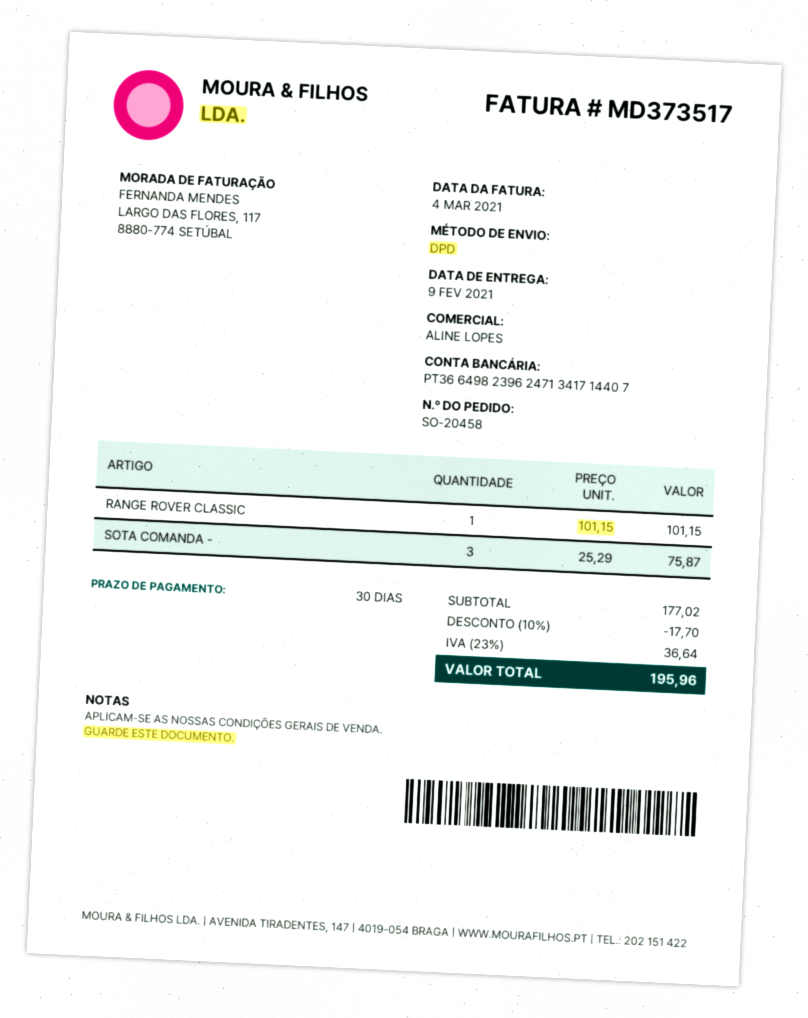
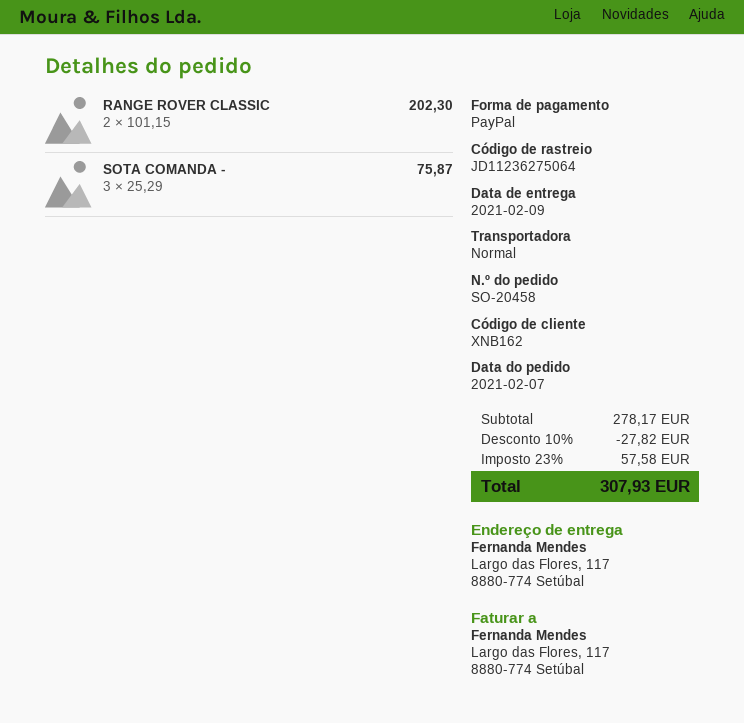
shipping method: DPD -> standard
RANGE ROVER CLASSIC: 1 x 101.15 = 101.15 -> 2 x 101.15 = 202.30
subtotal: 177.02 -> 278.17
discount: 10% = 17.70 -> 10% = 27.82
tax: 23% = 36.64 -> 23% = 57.58
total: 195.96 -> 307.93

